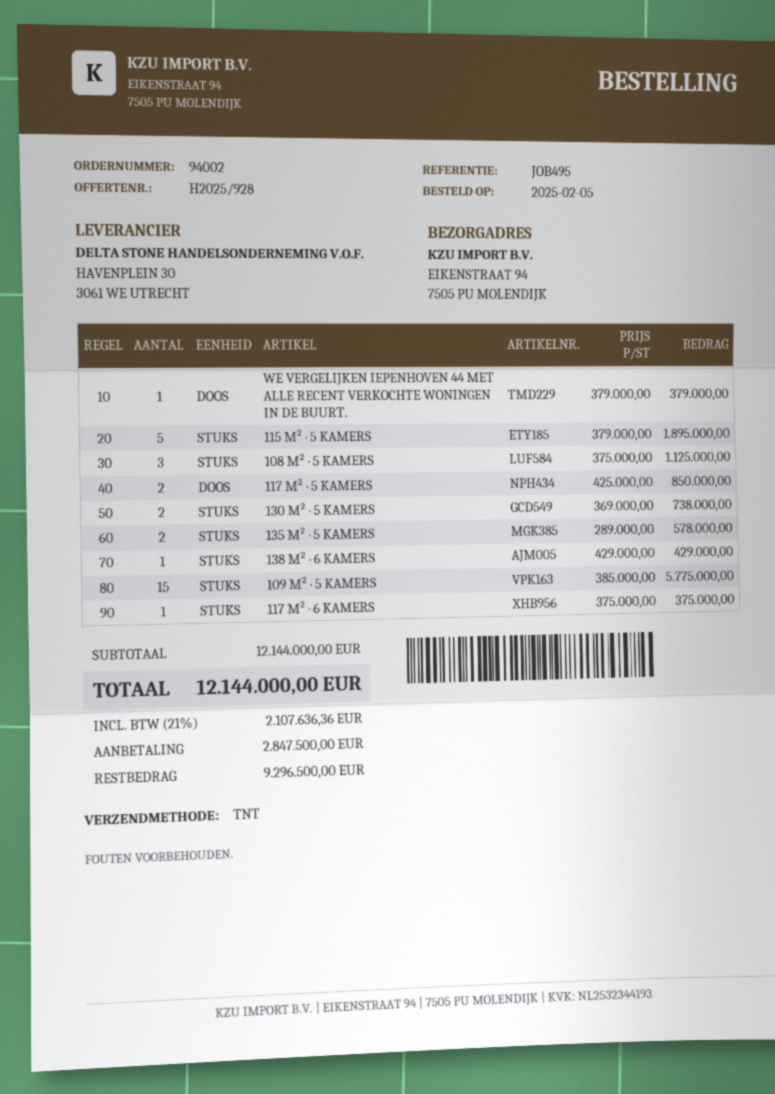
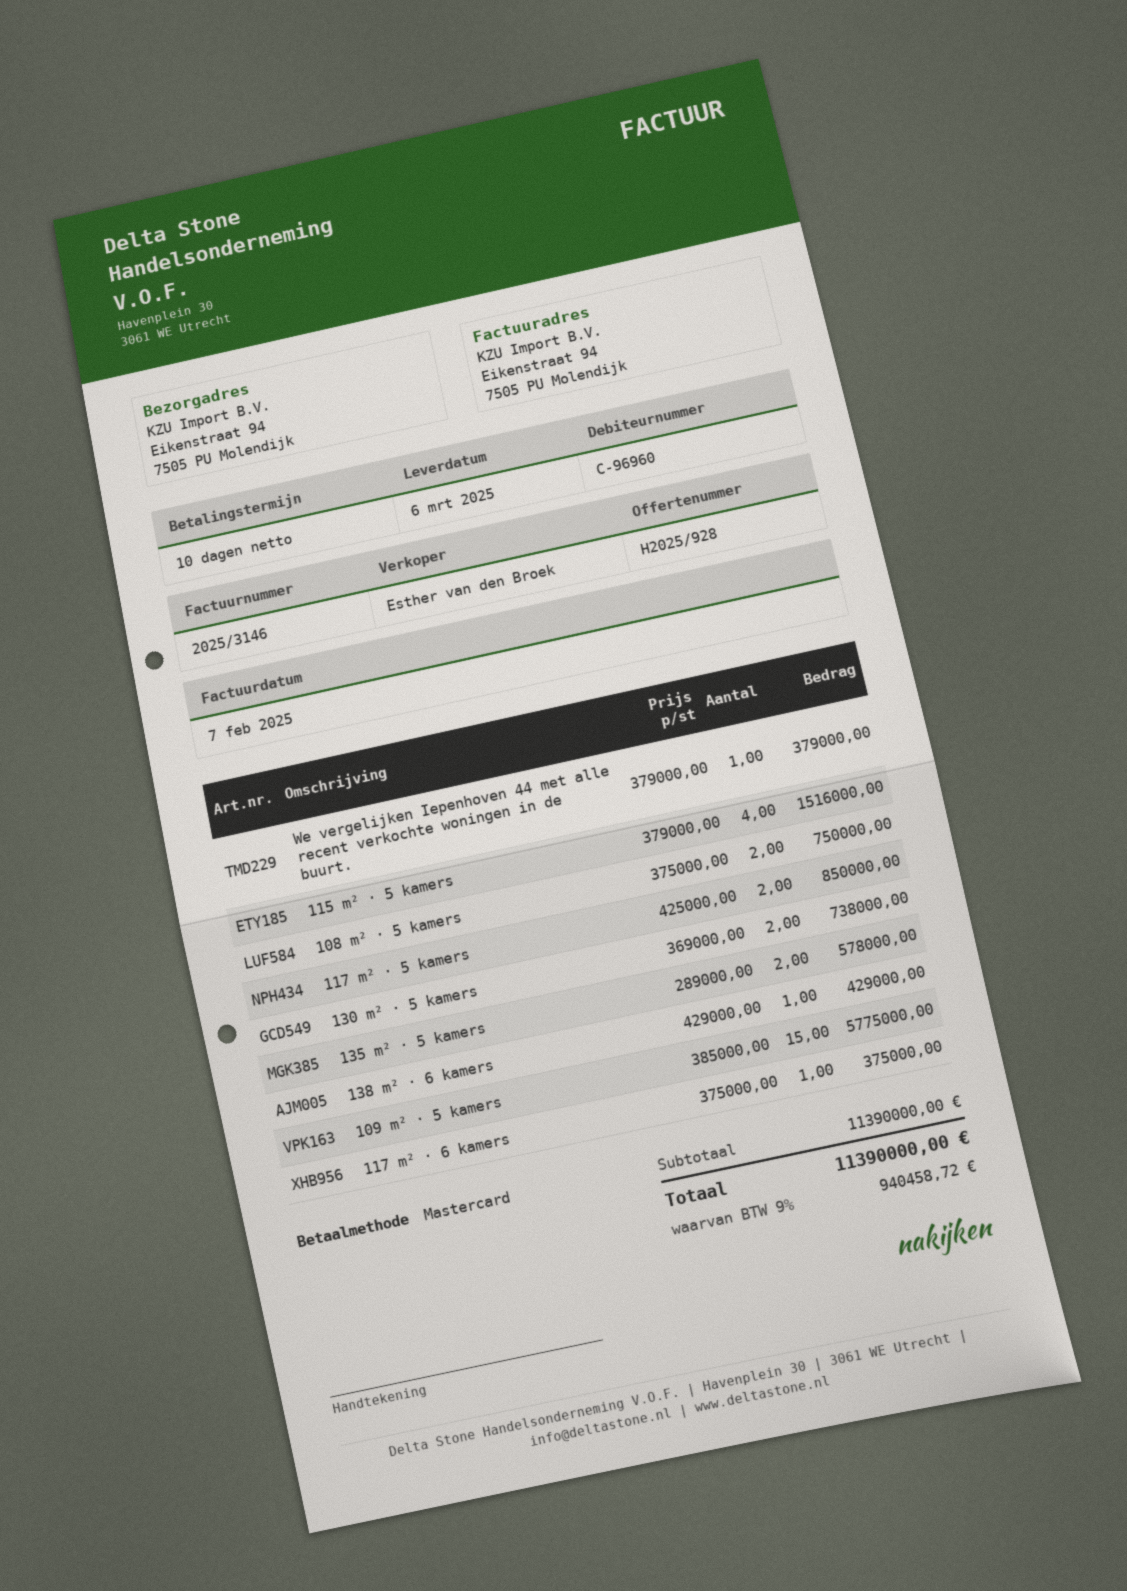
115 M² · 5 KAMERS: 5 x 379000.00 = 1895000.00 -> 4 x 379000.00 = 1516000.00
108 M² · 5 KAMERS: 3 x 375000.00 = 1125000.00 -> 2 x 375000.00 = 750000.00
subtotal: 12144000.00 -> 11390000.00
tax: 21% = 2107636.36 -> 9% = 940458.72
total: 12144000.00 -> 11390000.00

